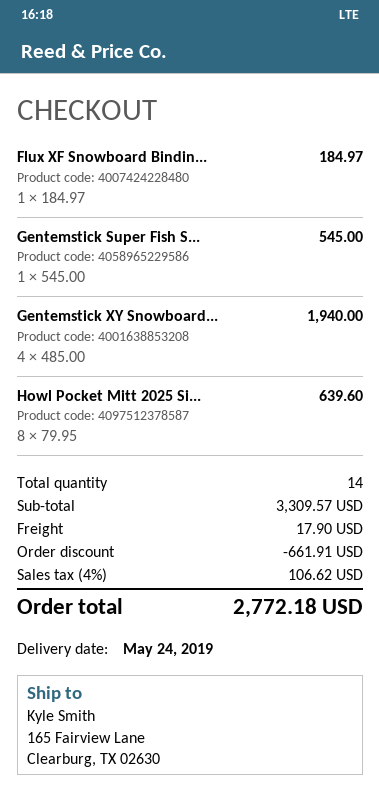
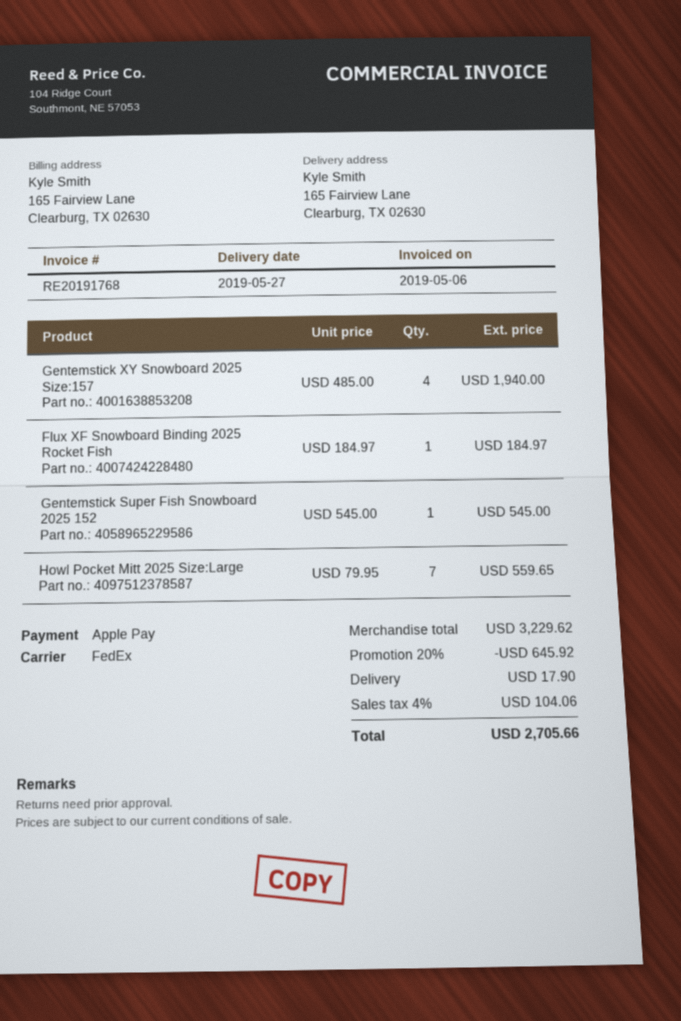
delivery date: 2019-05-24 -> 2019-05-27
Howl Pocket Mitt 2025 Si...: 8 x 79.95 = 639.60 -> 7 x 79.95 = 559.65
subtotal: 3309.57 -> 3229.62
discount: 661.91 -> 645.92
tax: 4% = 106.62 -> 4% = 104.06
total: 2772.18 -> 2705.66

